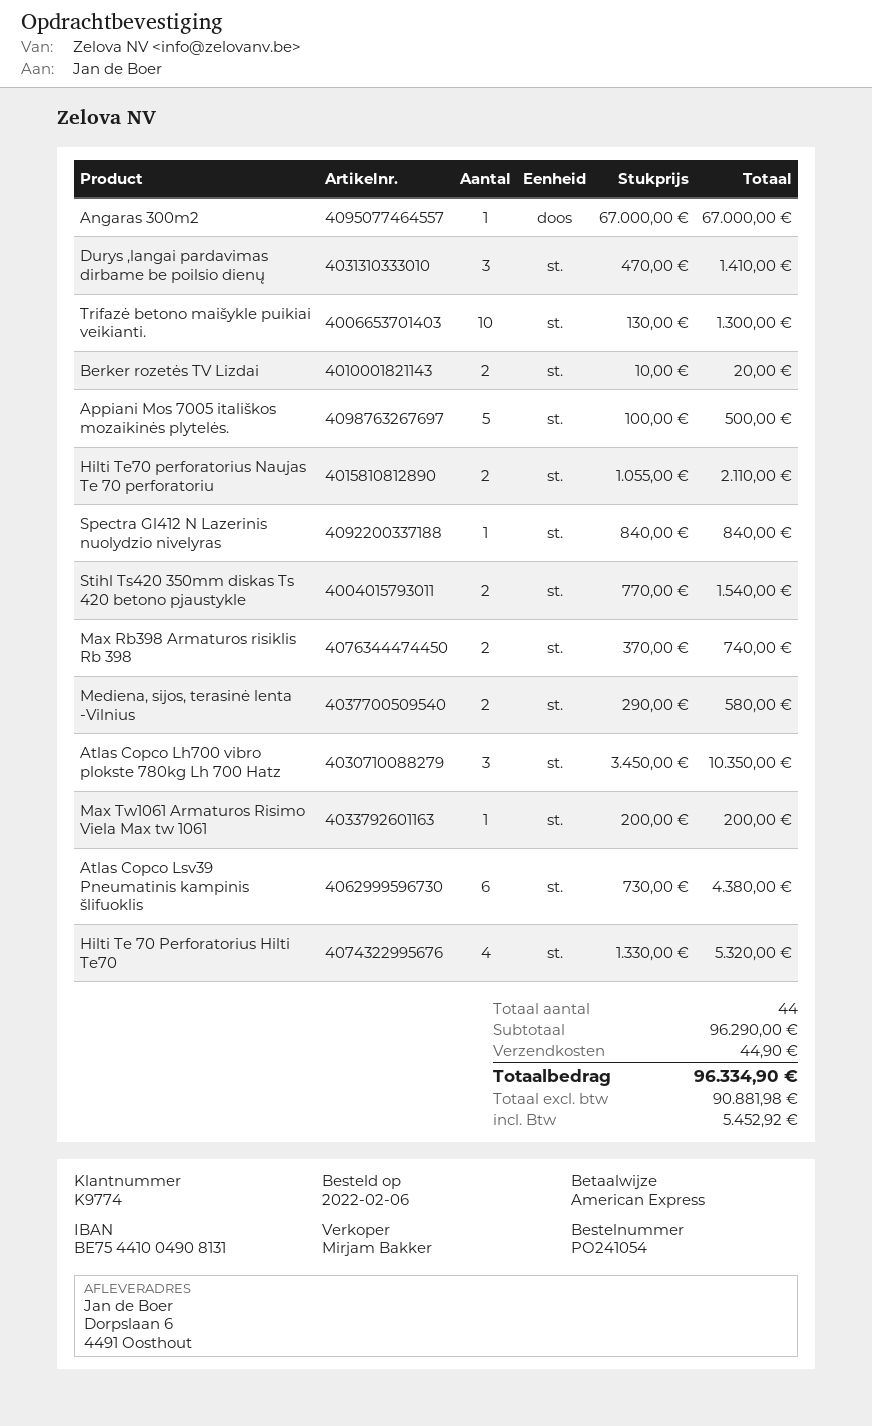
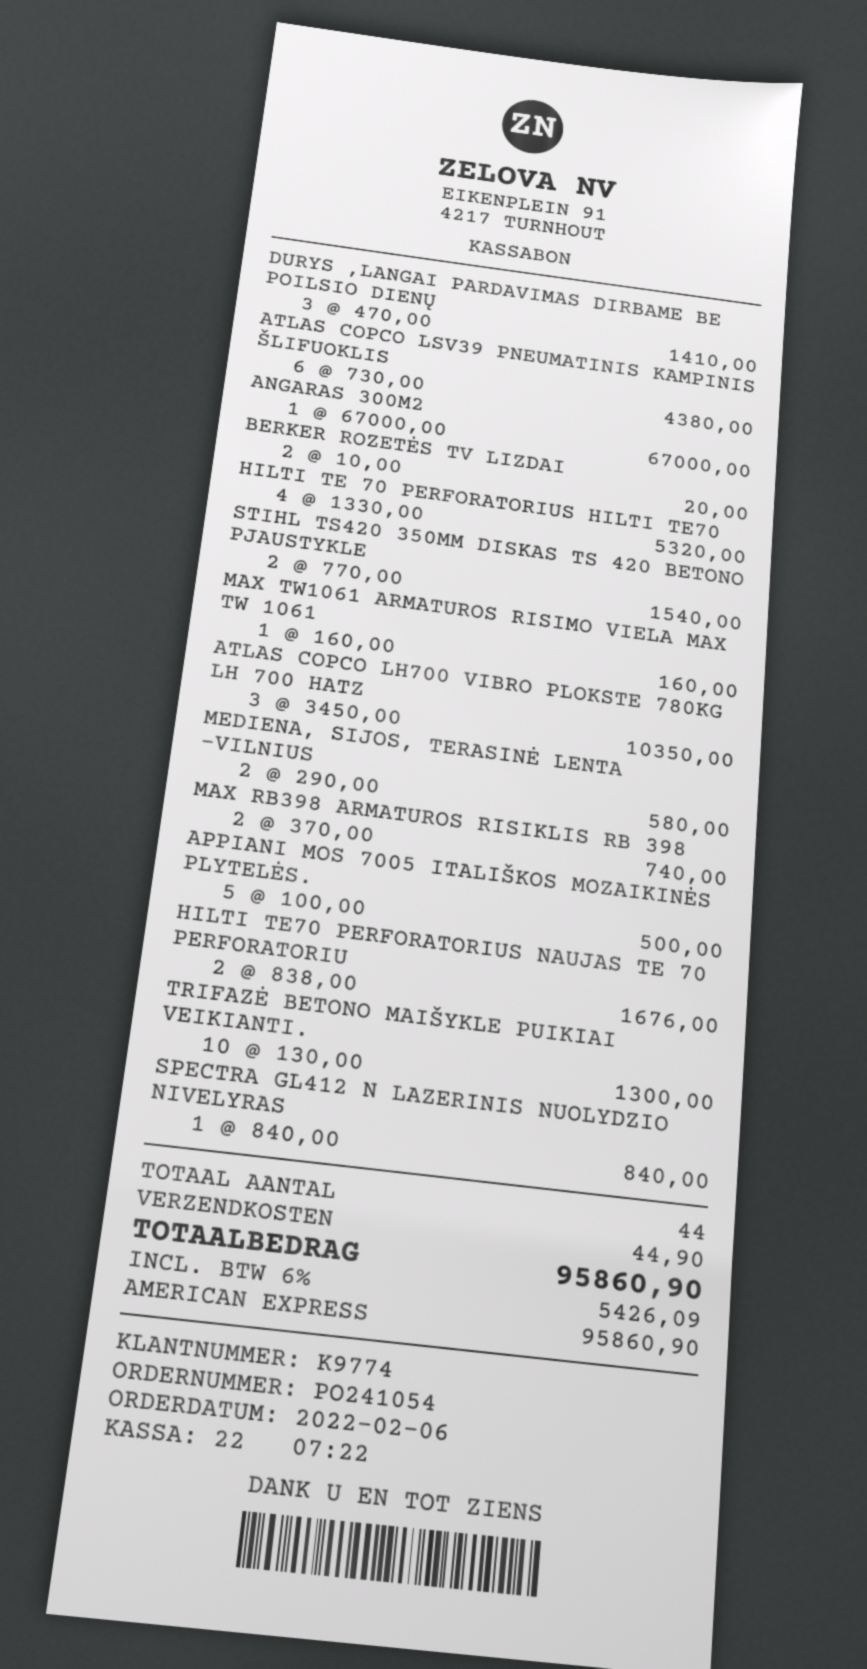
Hilti Te70 perforatorius Naujas Te 70 perforatoriu: 2 x 1055.00 = 2110.00 -> 2 x 838.00 = 1676.00
Max Tw1061 Armaturos Risimo Viela Max tw 1061: 1 x 200.00 = 200.00 -> 1 x 160.00 = 160.00
tax: 5452.92 -> 5426.09
total: 96334.90 -> 95860.90

